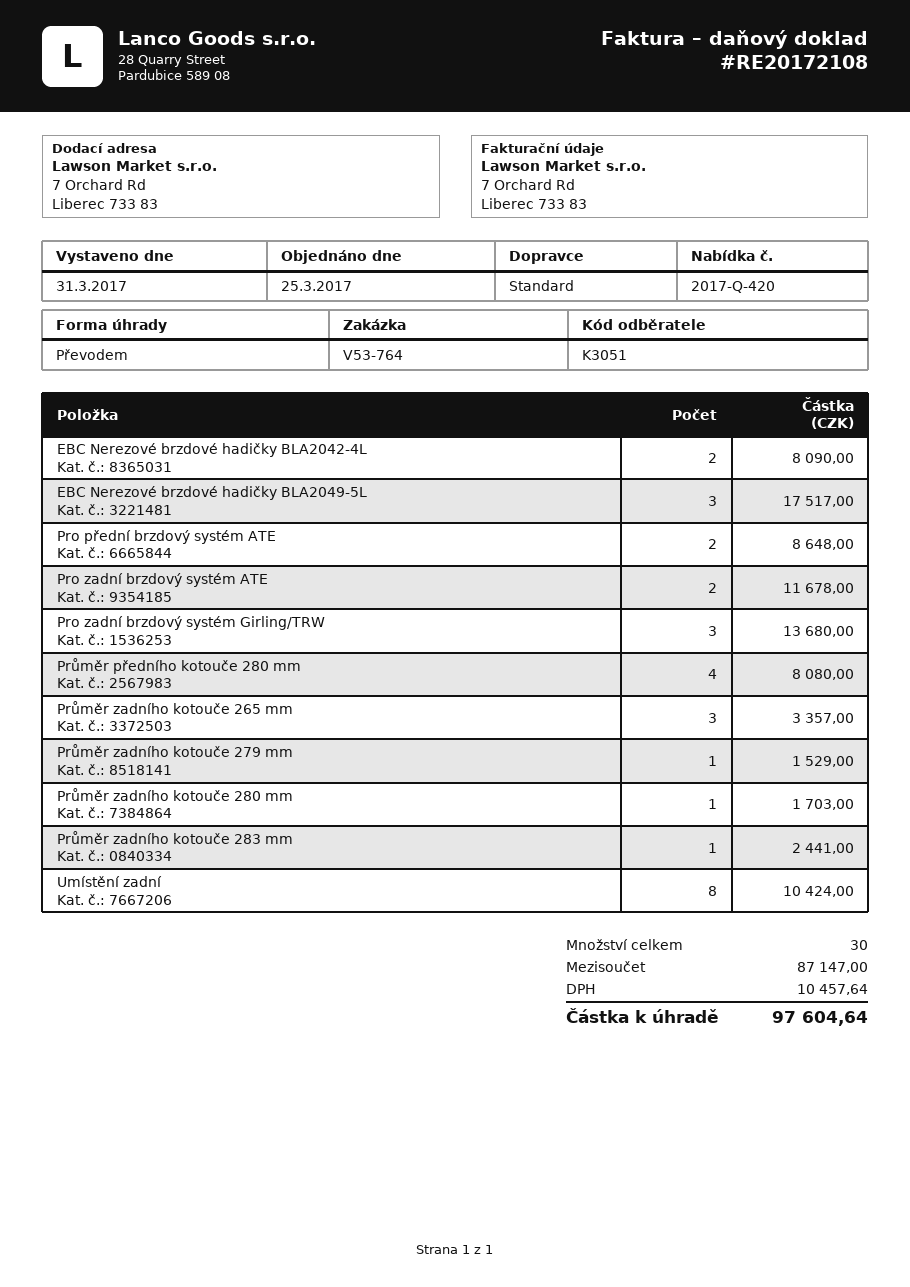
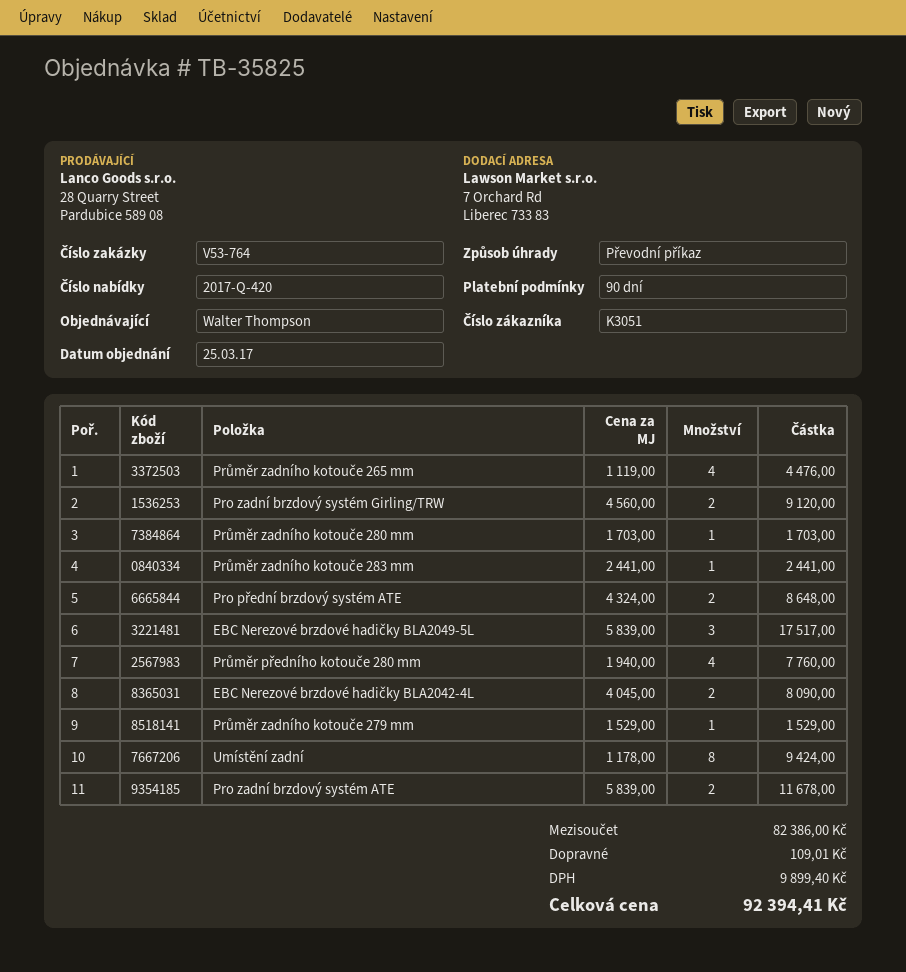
Pro zadní brzdový systém Girling/TRW: 3 for 13680.00 -> 2 for 9120.00
Průměr předního kotouče 280 mm: 4 for 8080.00 -> 4 for 7760.00
Průměr zadního kotouče 265 mm: 3 for 3357.00 -> 4 for 4476.00
Umístění zadní: 8 for 10424.00 -> 8 for 9424.00
subtotal: 87147.00 -> 82386.00
shipping: none -> 109.01
tax: 10457.64 -> 9899.40
total: 97604.64 -> 92394.41

